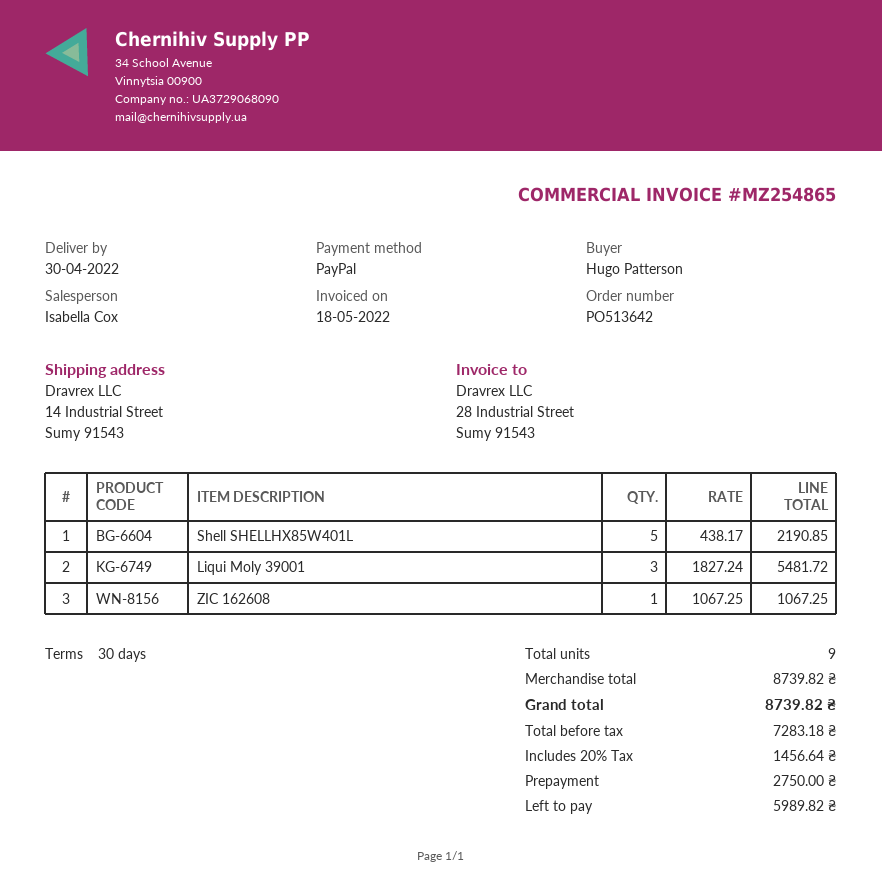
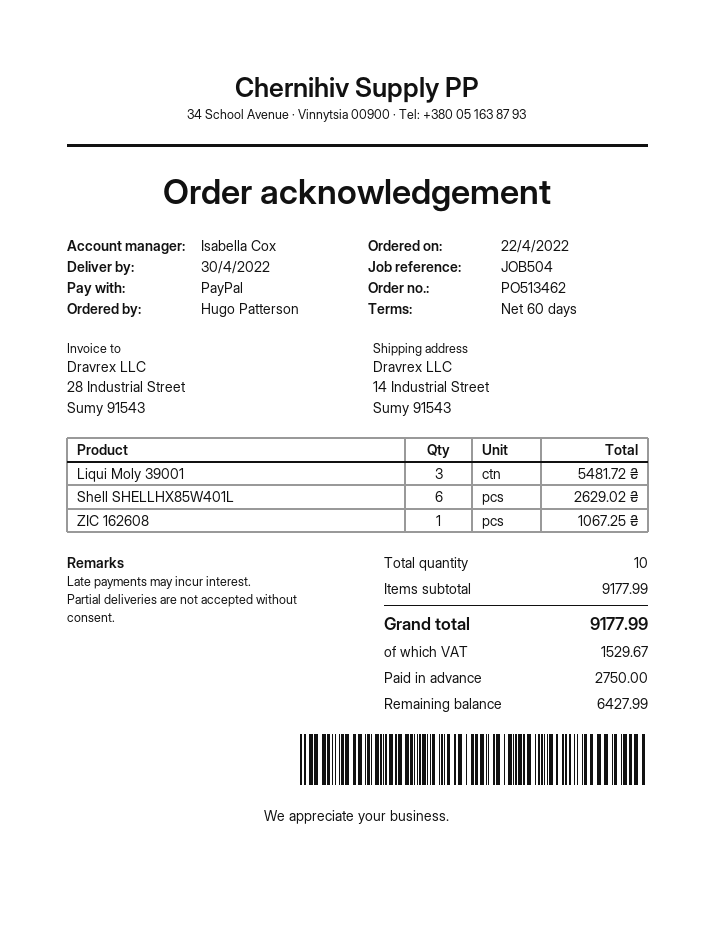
order number: PO513642 -> PO513462
payment terms: 30 days -> 60 days
Shell SHELLHX85W401L: 5 for 2190.85 -> 6 for 2629.02
total quantity: 9 -> 10
subtotal: 8739.82 -> 9177.99
tax: 1456.64 -> 1529.67
total: 8739.82 -> 9177.99
balance: 5989.82 -> 6427.99

